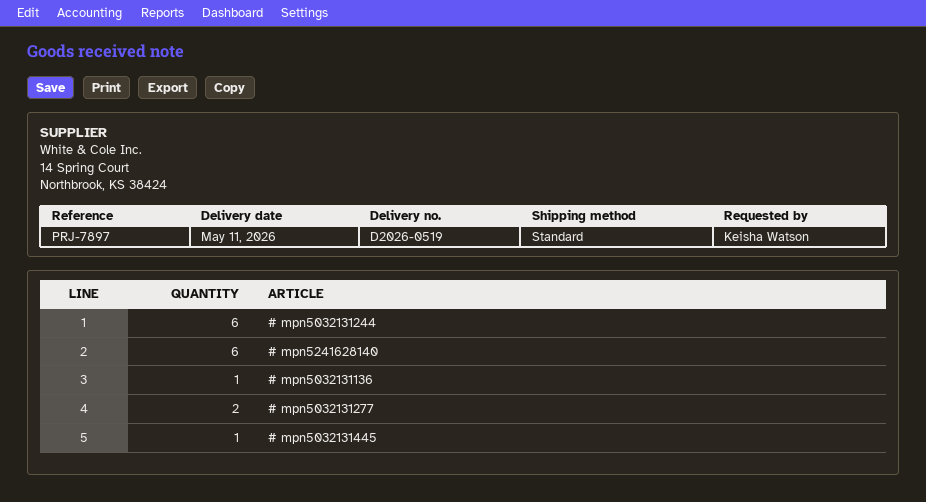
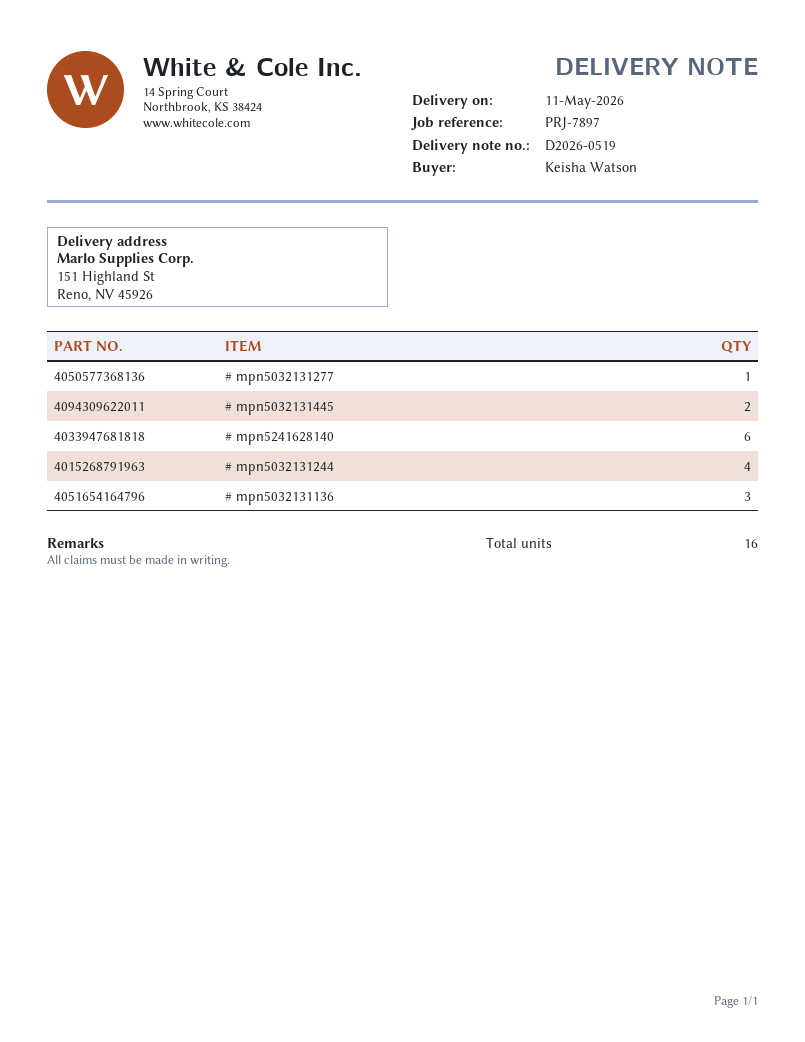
# mpn5032131244: 6 -> 4
# mpn5032131136: 1 -> 3
# mpn5032131277: 2 -> 1
# mpn5032131445: 1 -> 2

